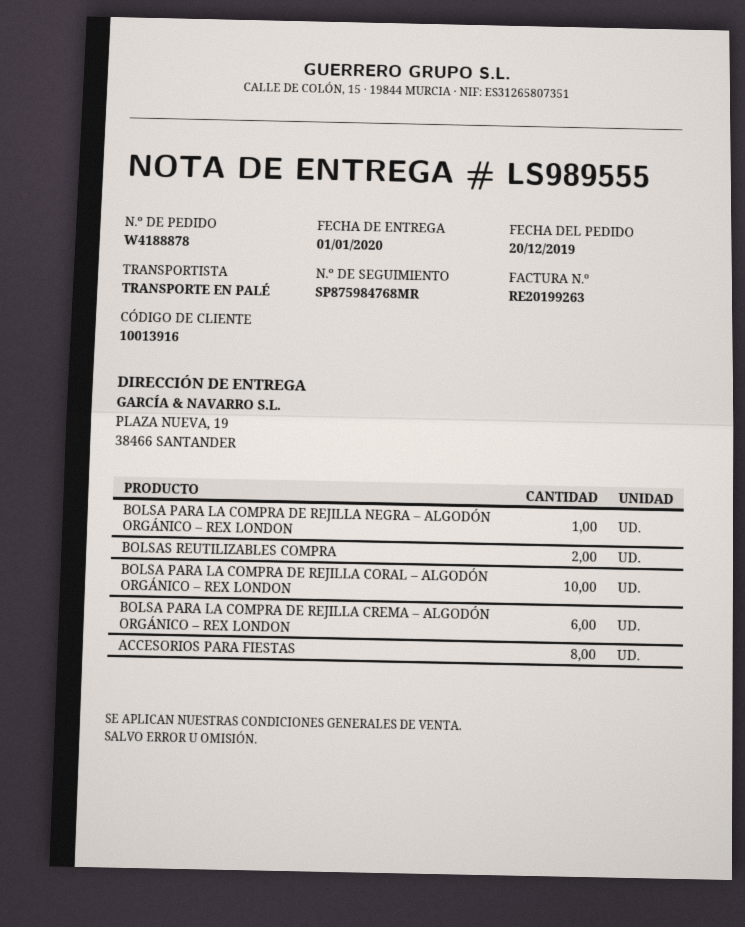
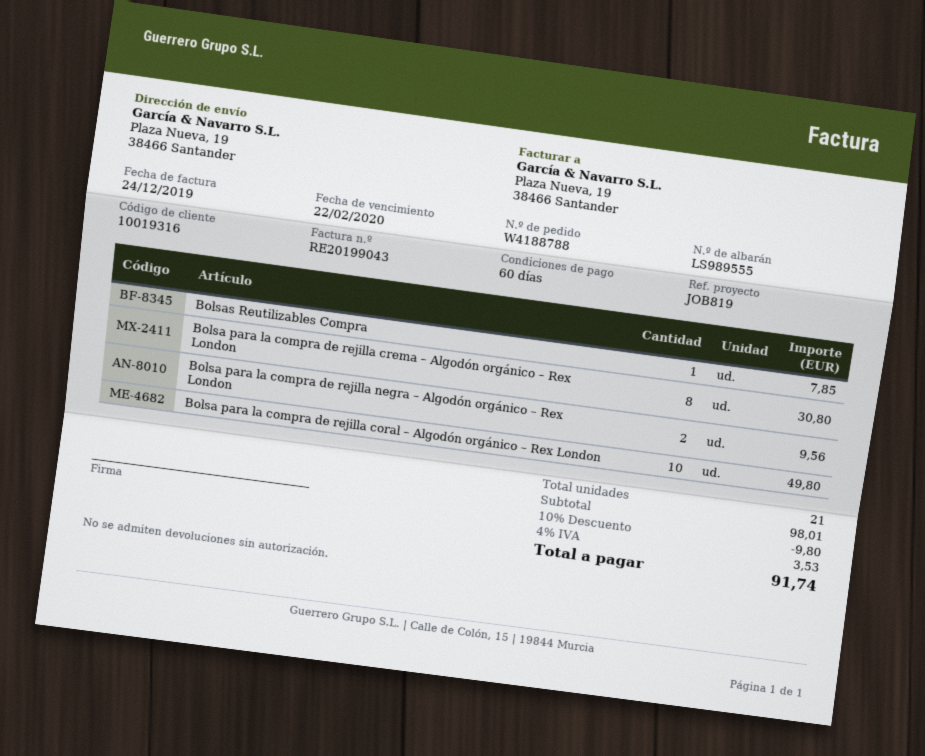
order number: W4188878 -> W4188788
invoice number: RE20199263 -> RE20199043
customer number: 10013916 -> 10019316
BOLSA PARA LA COMPRA DE REJILLA NEGRA – ALGODÓN ORGÁNICO – REX LONDON: 1 -> 2
BOLSAS REUTILIZABLES COMPRA: 2 -> 1
BOLSA PARA LA COMPRA DE REJILLA CREMA – ALGODÓN ORGÁNICO – REX LONDON: 6 -> 8
ACCESORIOS PARA FIESTAS: 8 -> none

